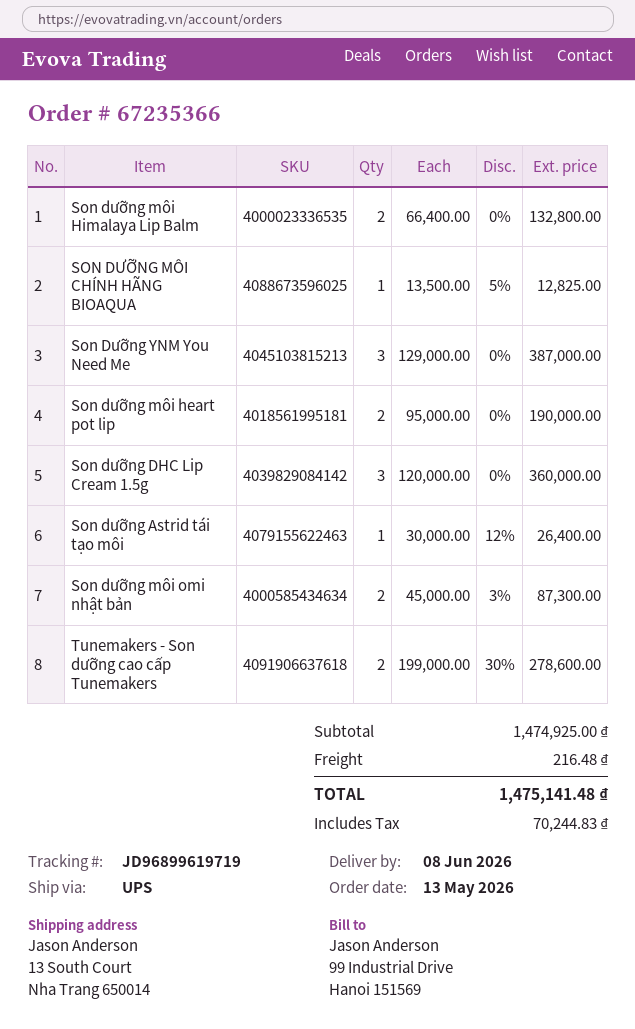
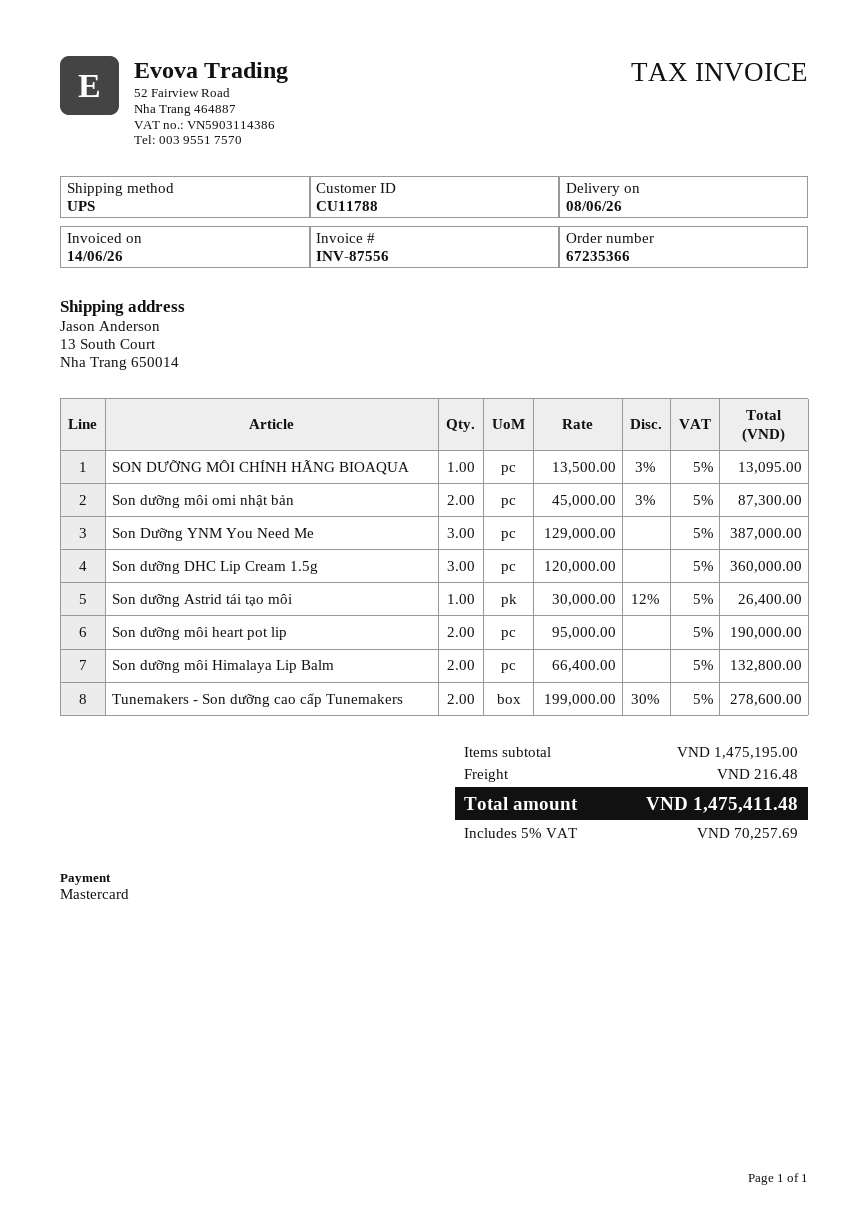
SON DƯỠNG MÔI CHÍNH HÃNG BIOAQUA: 1 x 13500.00 - 5% = 12825.00 -> 1 x 13500.00 - 3% = 13095.00
subtotal: 1474925.00 -> 1475195.00
tax: 70244.83 -> 70257.69
total: 1475141.48 -> 1475411.48

